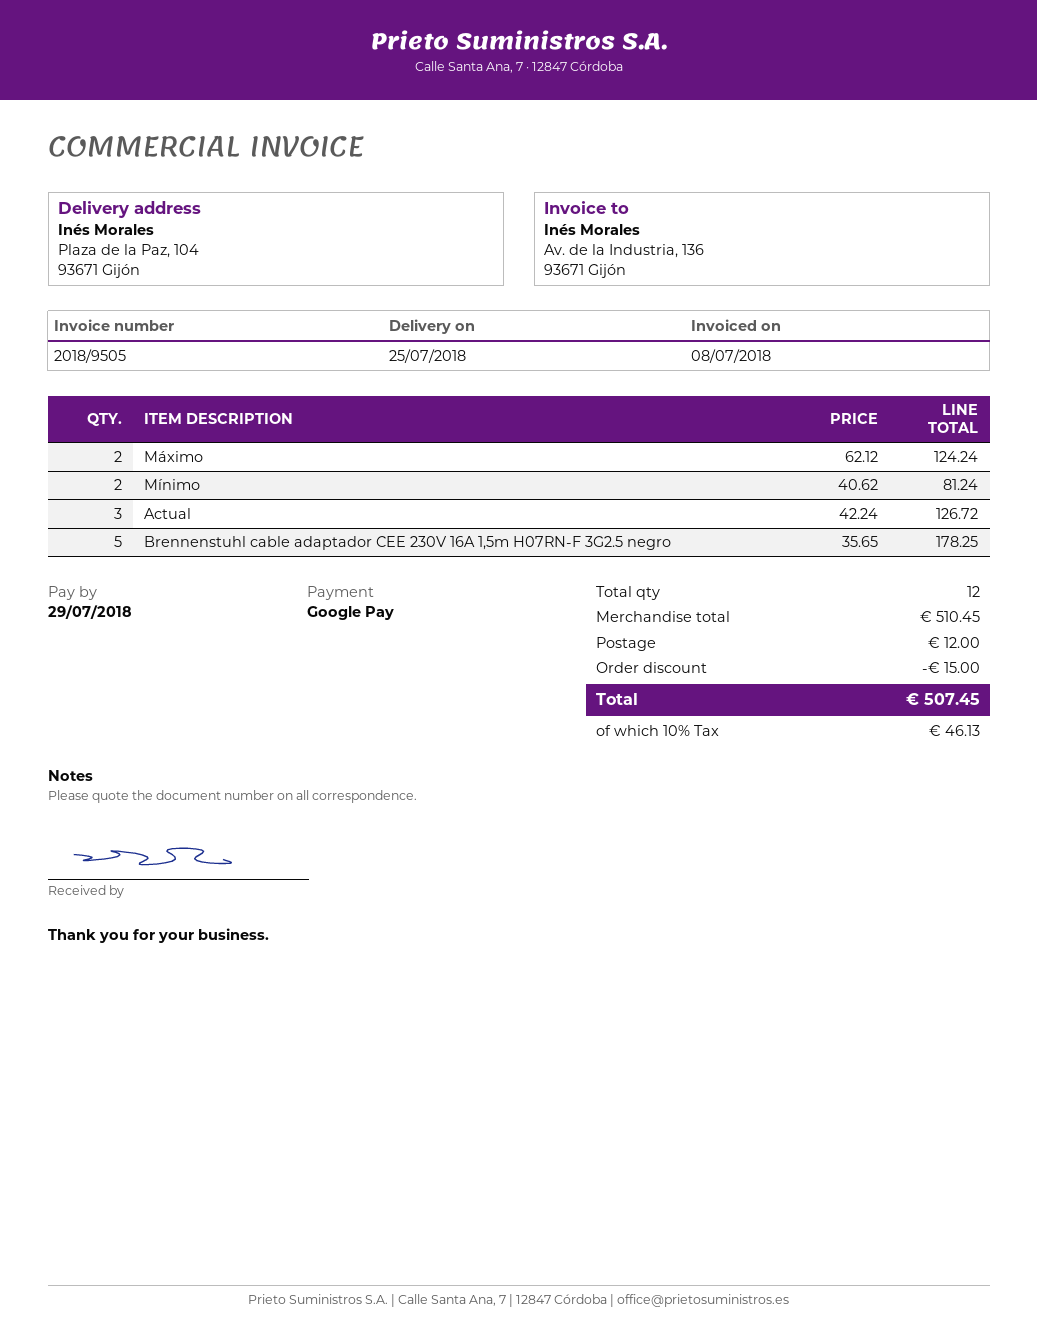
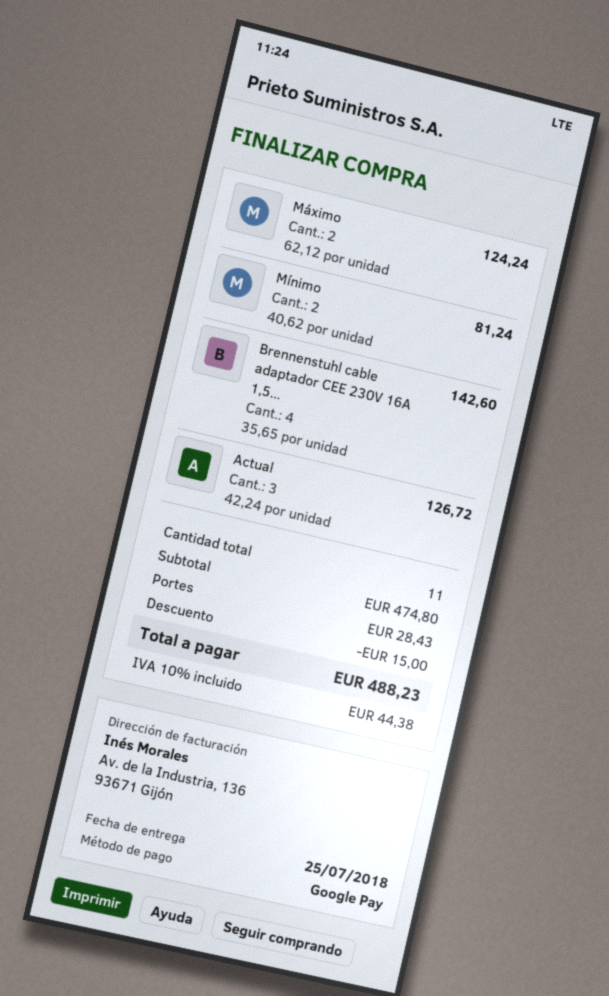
Brennenstuhl cable adaptador CEE 230V 16A 1,5m H07RN-F 3G2.5 negro: 5 x 35.65 = 178.25 -> 4 x 35.65 = 142.60
total quantity: 12 -> 11
subtotal: 510.45 -> 474.80
shipping: 12.00 -> 28.43
tax: 10% = 46.13 -> 10% = 44.38
total: 507.45 -> 488.23

